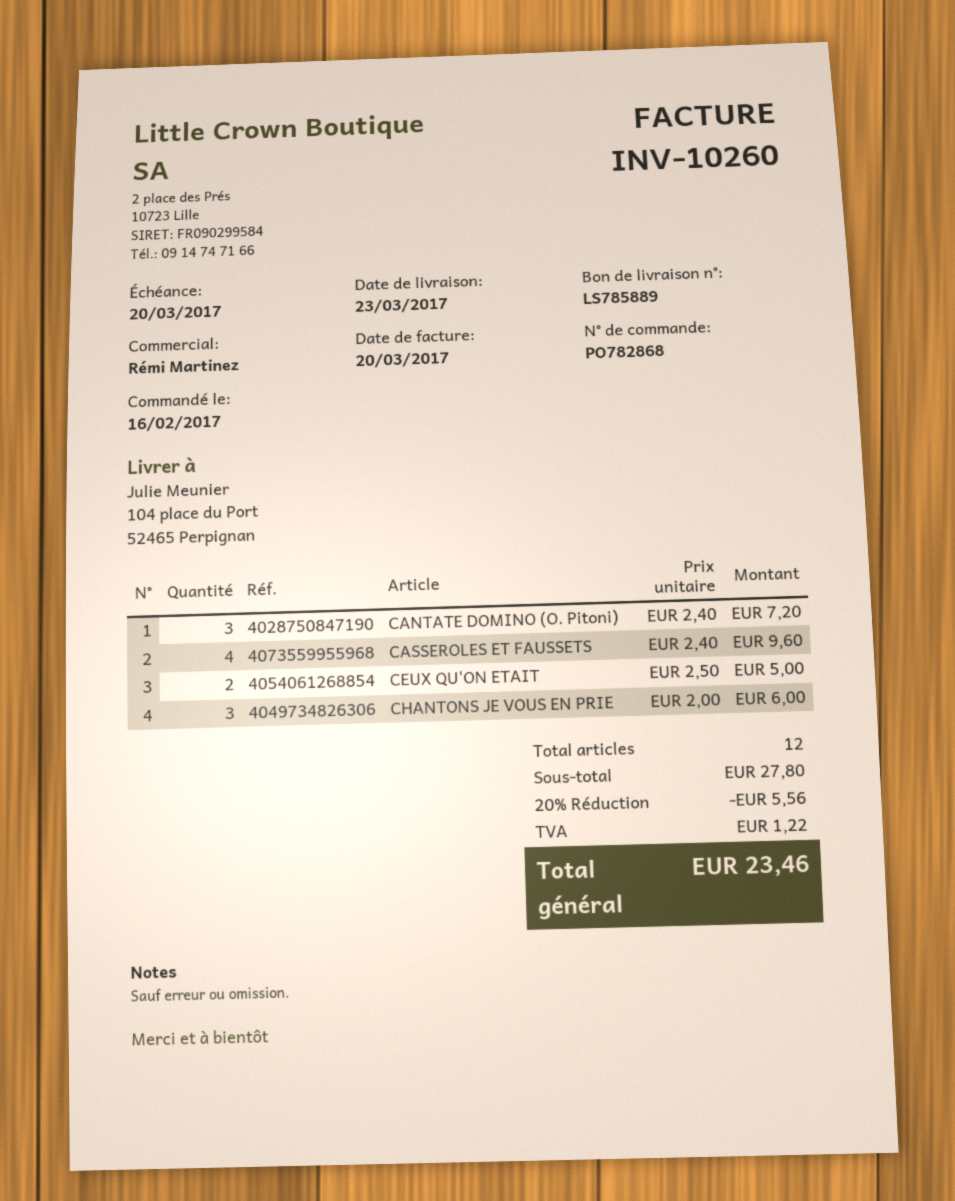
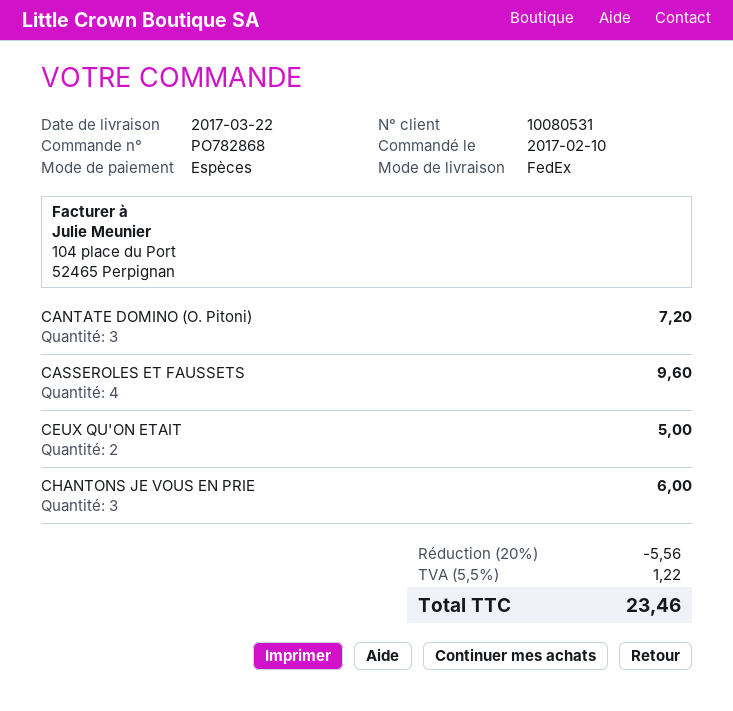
order date: 2017-02-16 -> 2017-02-10
delivery date: 2017-03-23 -> 2017-03-22

